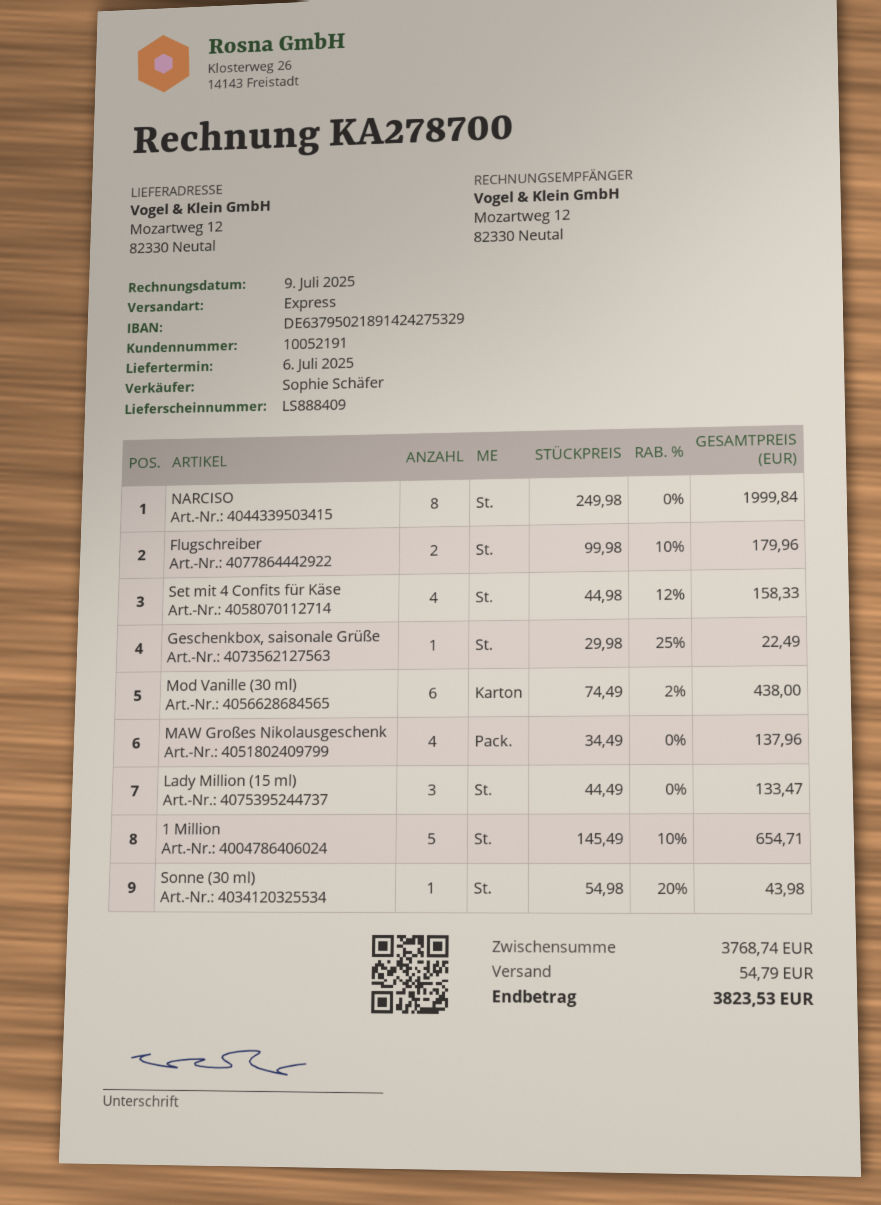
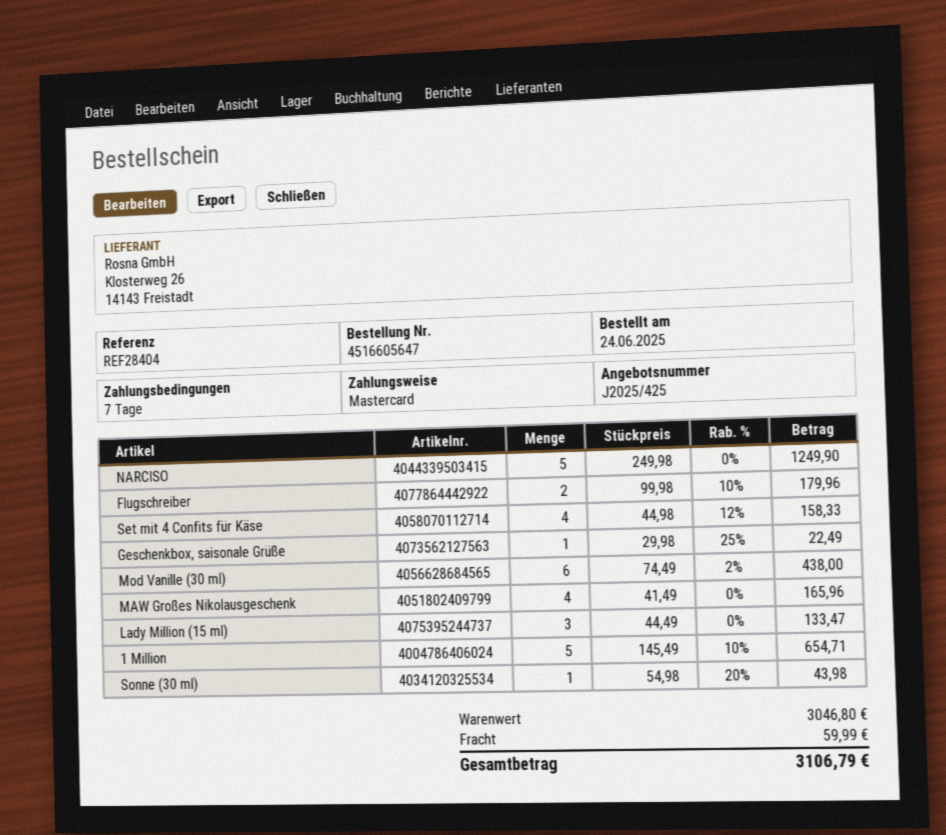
NARCISO: 8 x 249.98 = 1999.84 -> 5 x 249.98 = 1249.90
MAW Großes Nikolausgeschenk: 4 x 34.49 = 137.96 -> 4 x 41.49 = 165.96
subtotal: 3768.74 -> 3046.80
shipping: 54.79 -> 59.99
total: 3823.53 -> 3106.79

